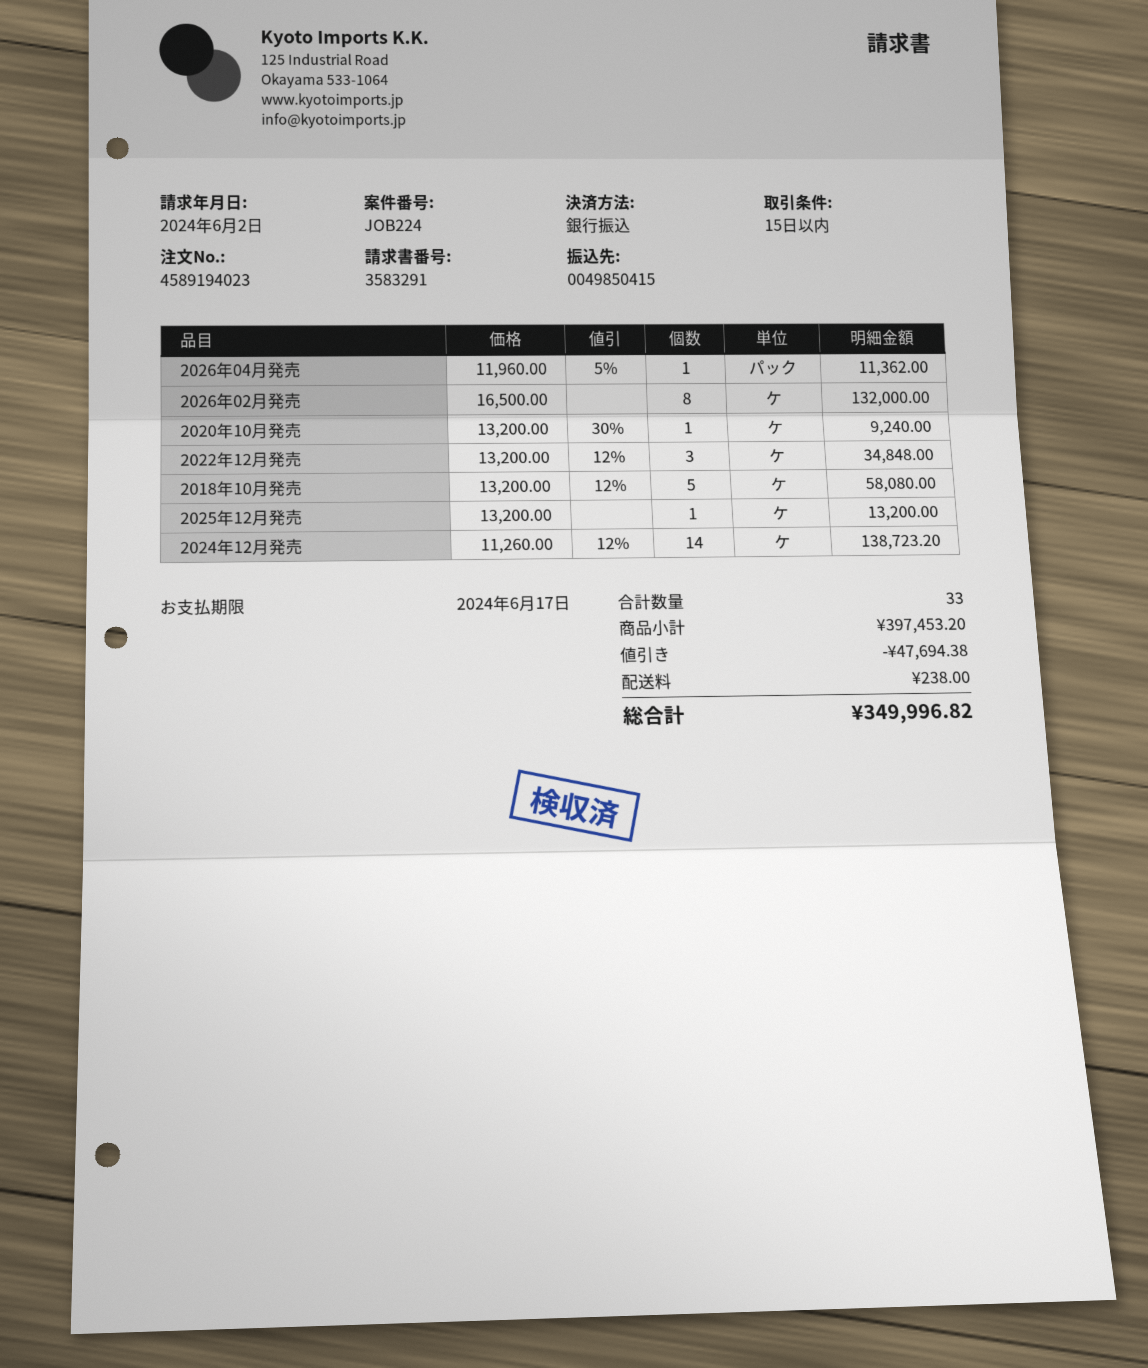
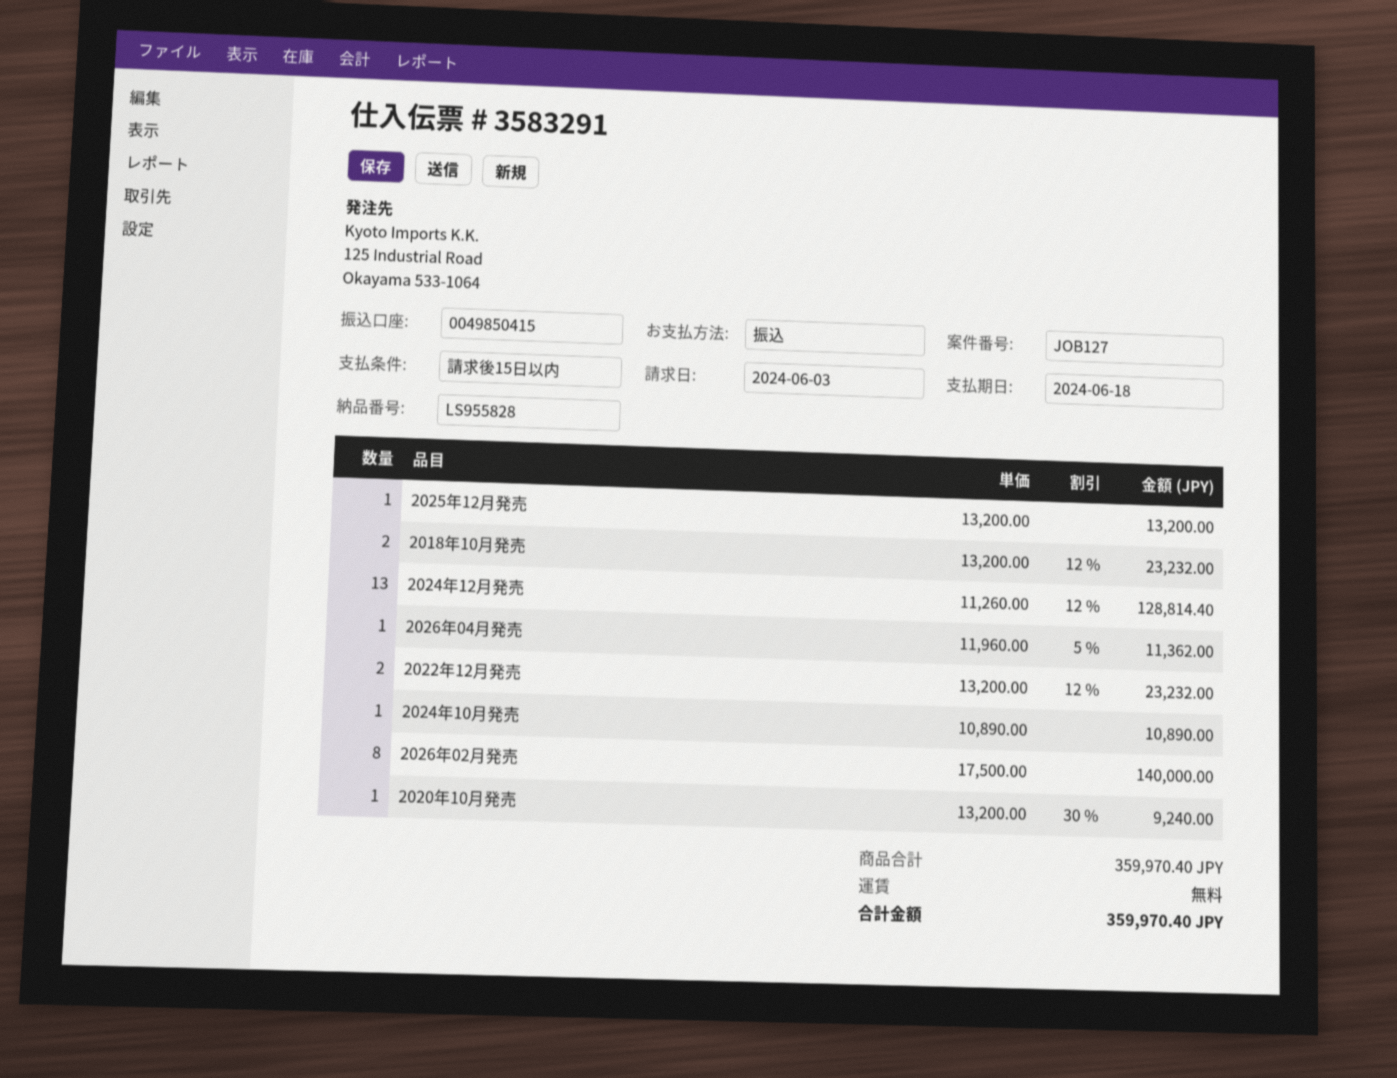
invoice date: 2024-06-02 -> 2024-06-03
due date: 2024-06-17 -> 2024-06-18
reference: JOB224 -> JOB127
2026年02月発売: 8 x 16500.00 = 132000.00 -> 8 x 17500.00 = 140000.00
2022年12月発売: 3 x 13200.00 - 12% = 34848.00 -> 2 x 13200.00 - 12% = 23232.00
2018年10月発売: 5 x 13200.00 - 12% = 58080.00 -> 2 x 13200.00 - 12% = 23232.00
2024年12月発売: 14 x 11260.00 - 12% = 138723.20 -> 13 x 11260.00 - 12% = 128814.40
2024年10月発売: none -> 1 x 10890.00 = 10890.00
subtotal: 397453.20 -> 359970.40
discount: 47694.38 -> none
shipping: 238.00 -> 0.00
total: 349996.82 -> 359970.40

